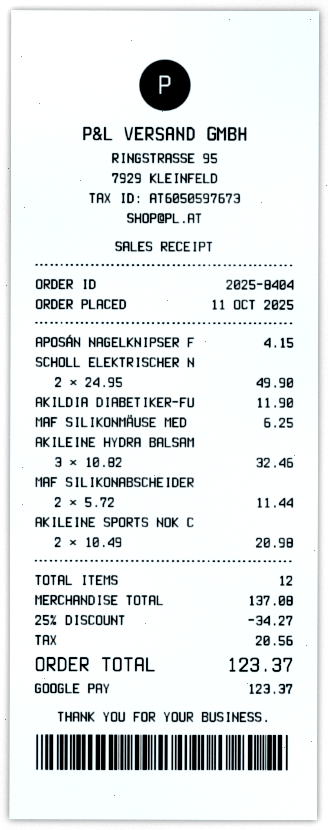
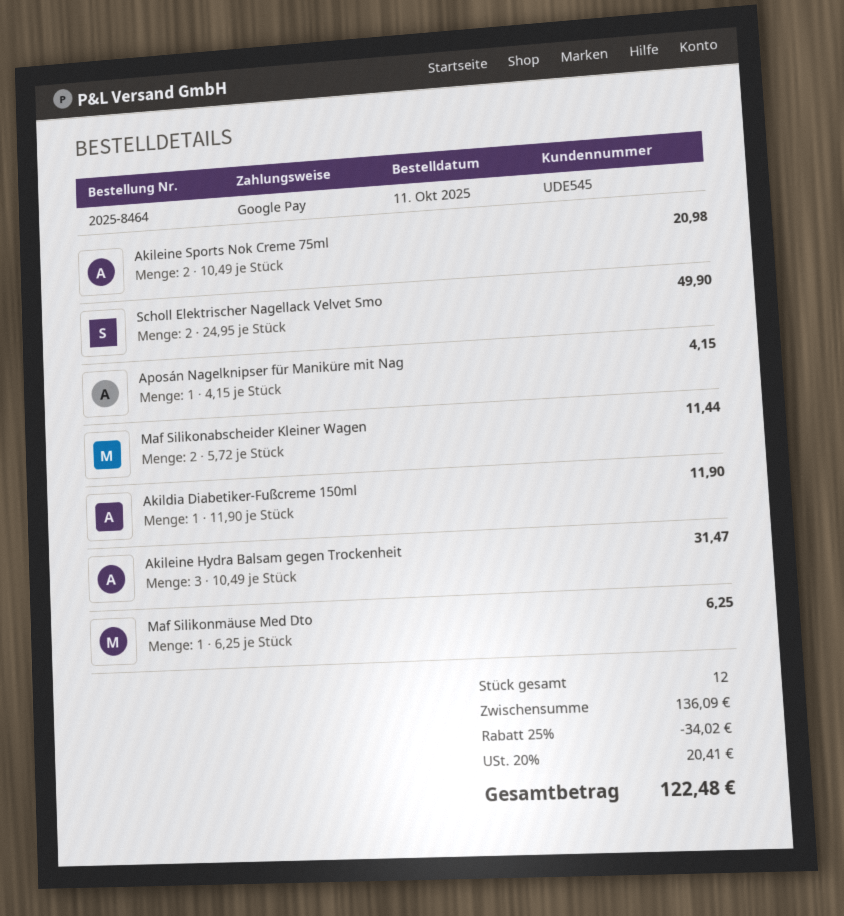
order number: 2025-8404 -> 2025-8464
AKILEINE HYDRA BALSAM: 3 x 10.82 = 32.46 -> 3 x 10.49 = 31.47
subtotal: 137.08 -> 136.09
discount: 25% = 34.27 -> 25% = 34.02
tax: 20.56 -> 20.41
total: 123.37 -> 122.48

